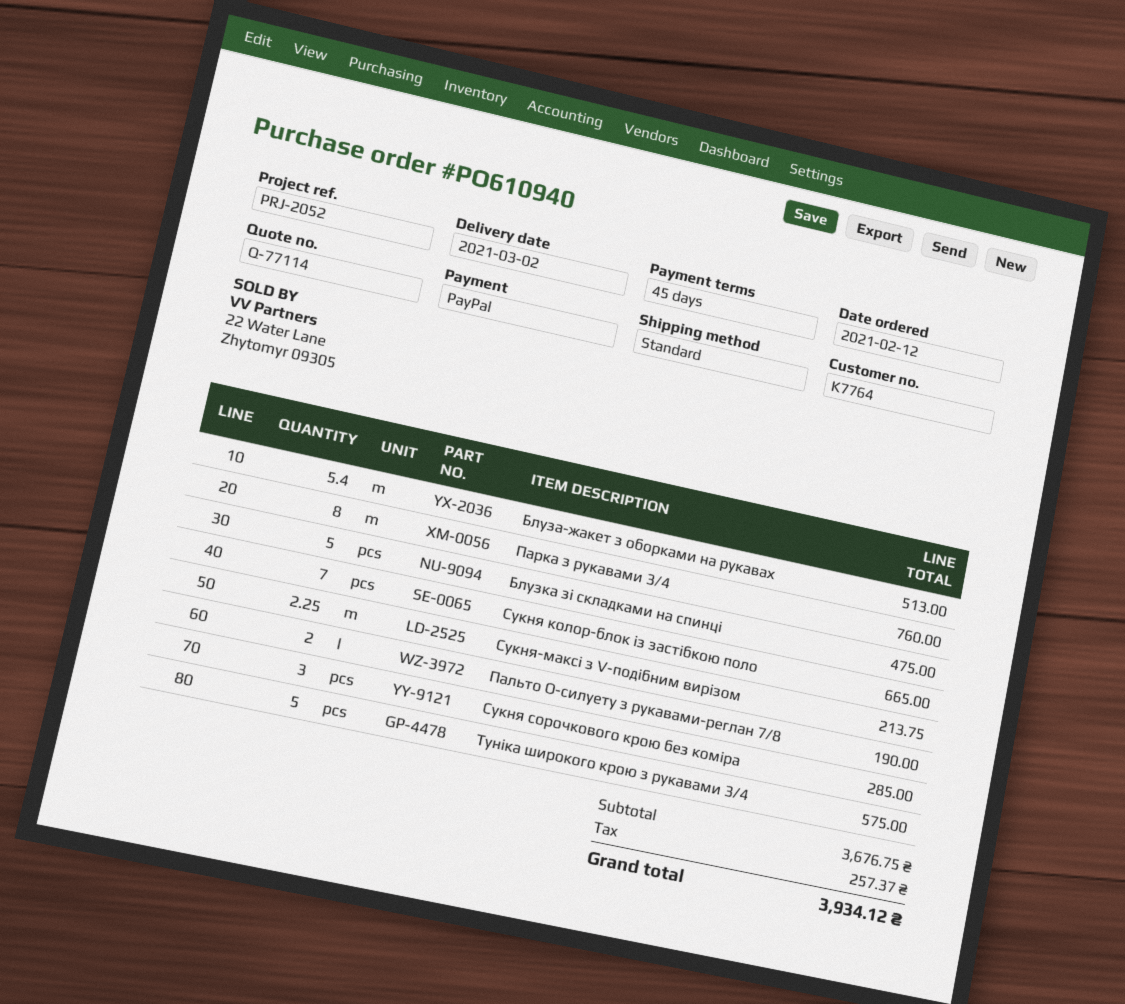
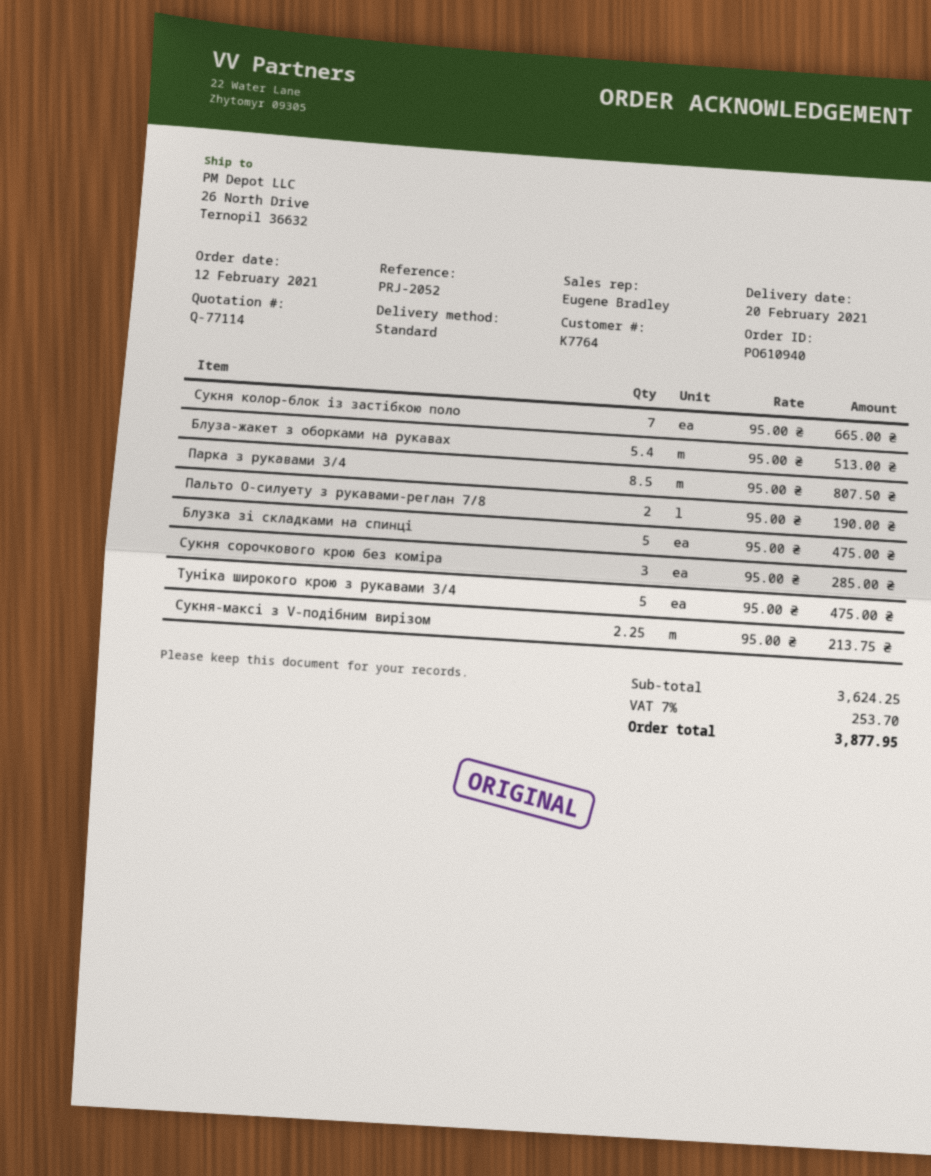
delivery date: 2021-03-02 -> 2021-02-20
Парка з рукавами 3/4: 8 for 760.00 -> 8.5 for 807.50
Туніка широкого крою з рукавами 3/4: 5 for 575.00 -> 5 for 475.00
subtotal: 3676.75 -> 3624.25
tax: 257.37 -> 253.70
total: 3934.12 -> 3877.95

